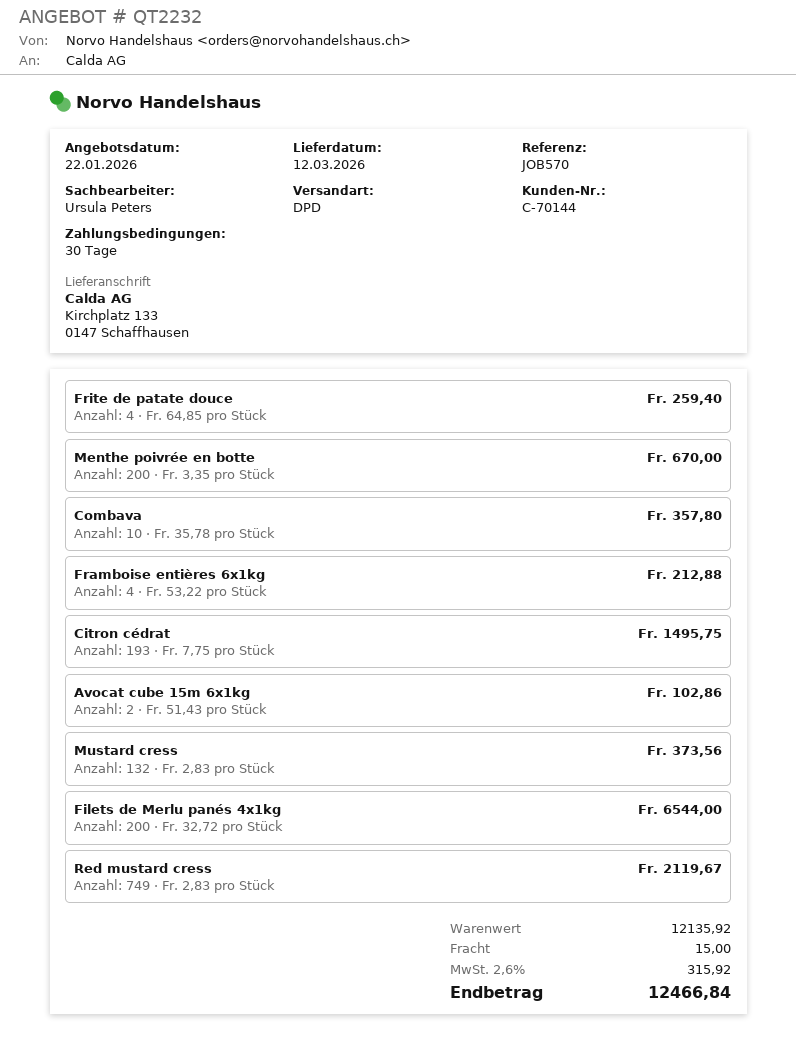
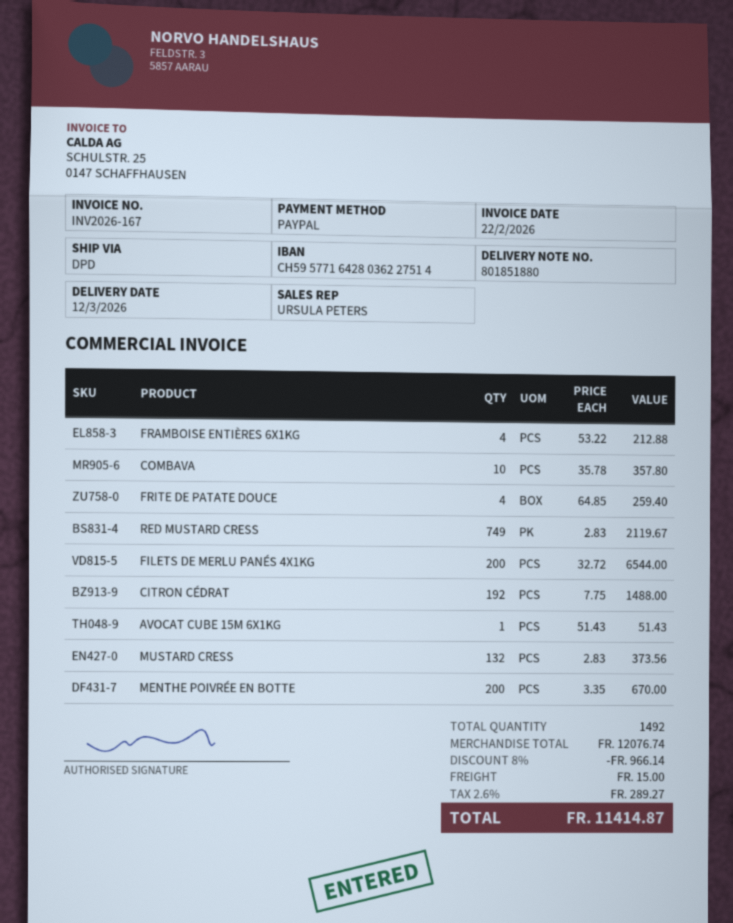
Citron cédrat: 193 x 7.75 = 1495.75 -> 192 x 7.75 = 1488.00
Avocat cube 15m 6x1kg: 2 x 51.43 = 102.86 -> 1 x 51.43 = 51.43
subtotal: 12135.92 -> 12076.74
discount: none -> 8% = 966.14
tax: 2.6% = 315.92 -> 2.6% = 289.27
total: 12466.84 -> 11414.87

